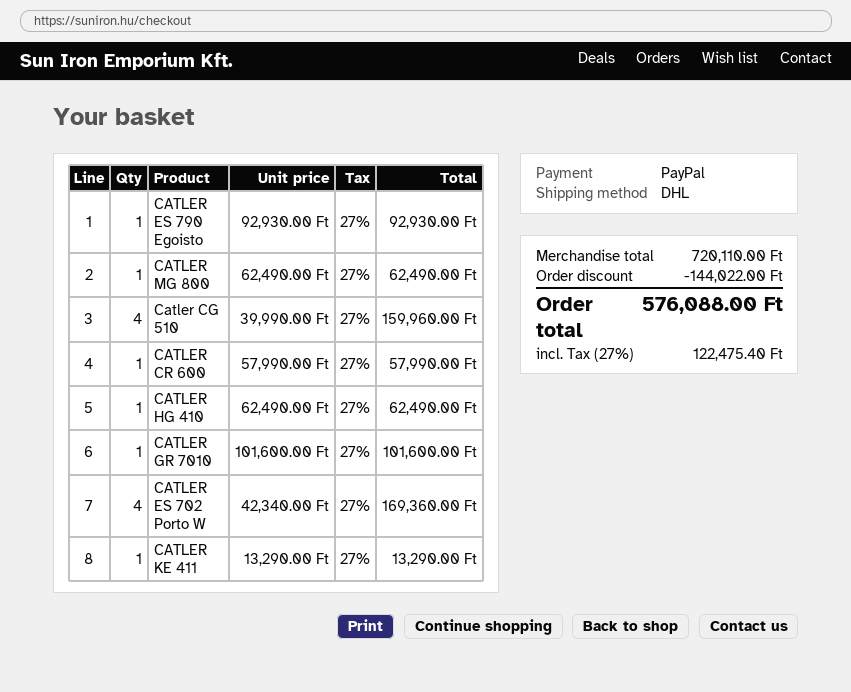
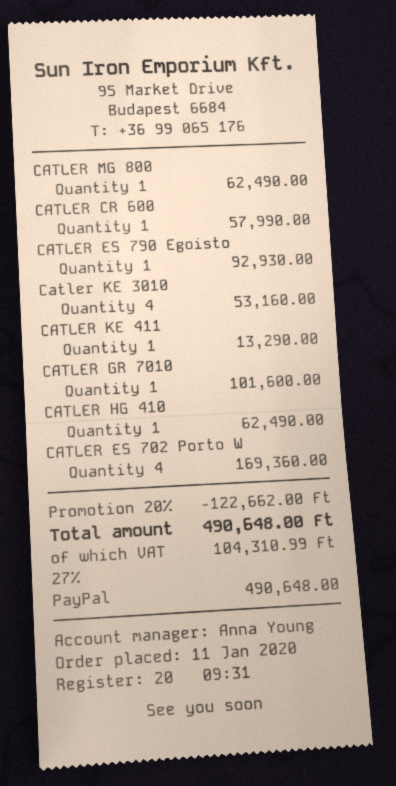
Catler CG 510: 4 for 159960.00 -> none
Catler KE 3010: none -> 4 for 53160.00
discount: 144022.00 -> 122662.00
tax: 27% = 122475.40 -> 27% = 104310.99
total: 576088.00 -> 490648.00

